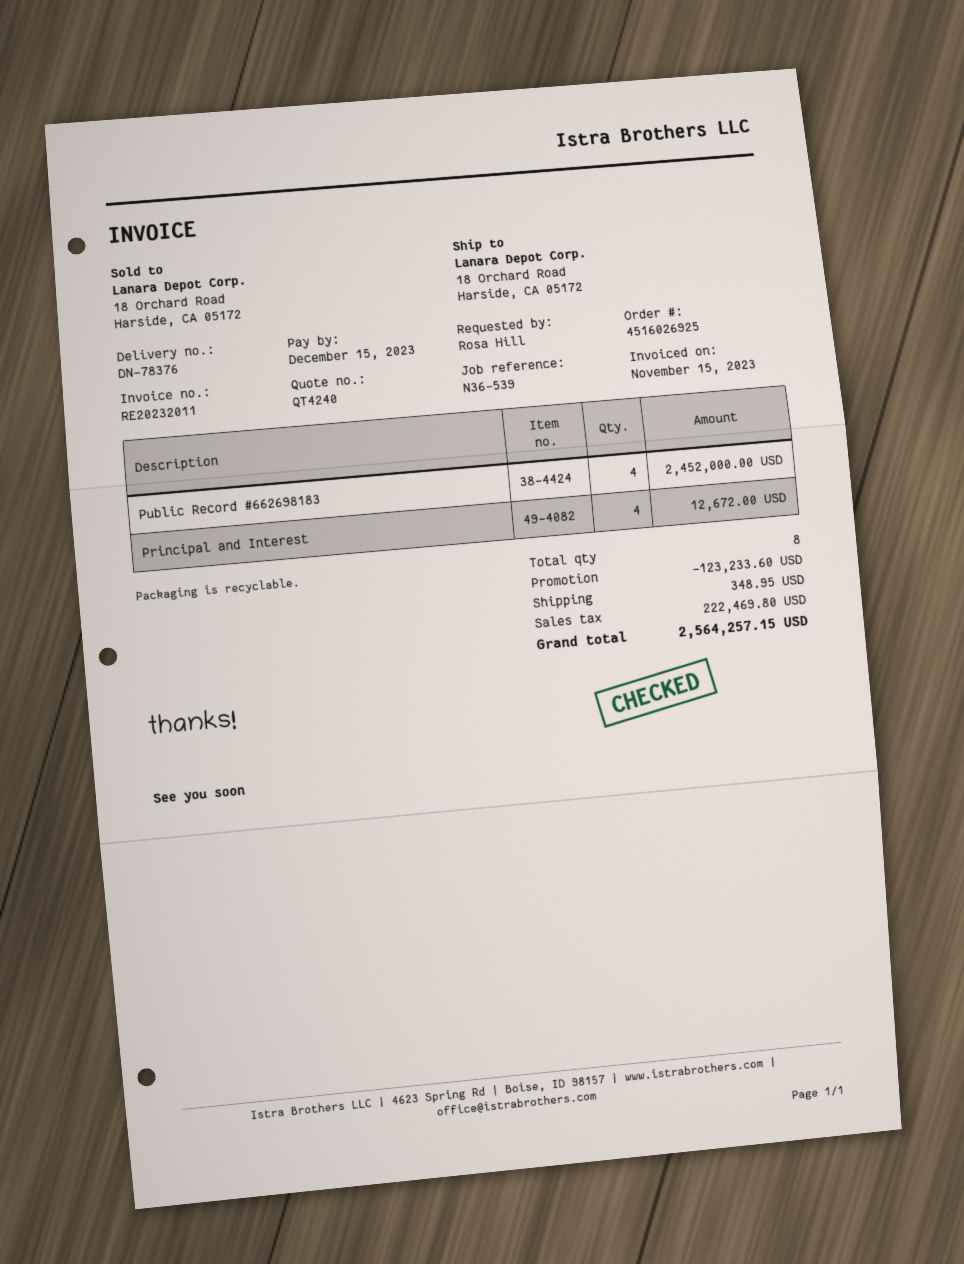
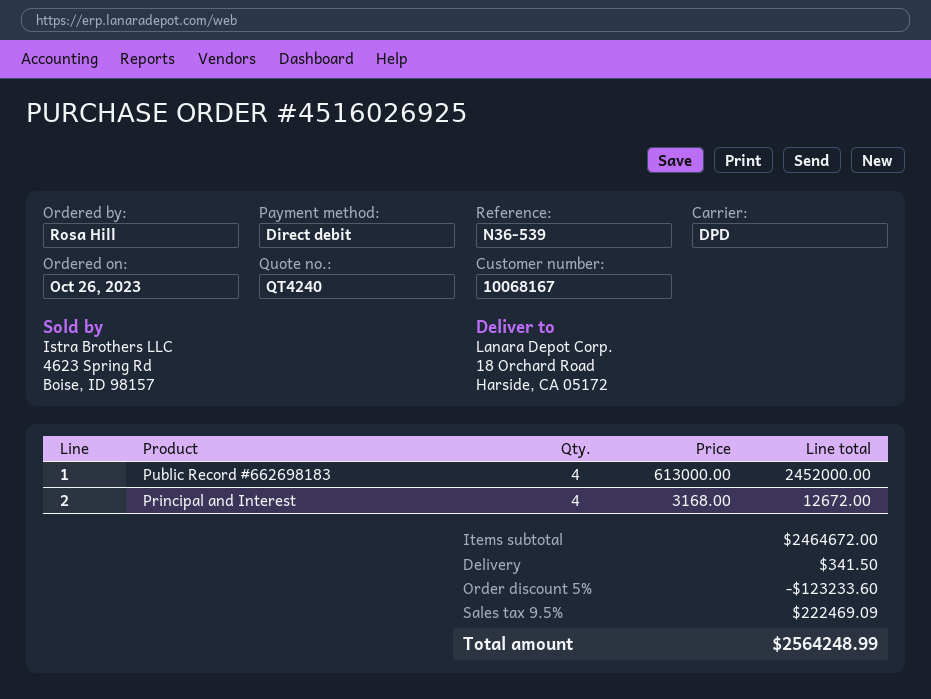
shipping: 348.95 -> 341.50
tax: 222469.80 -> 222469.09
total: 2564257.15 -> 2564248.99

